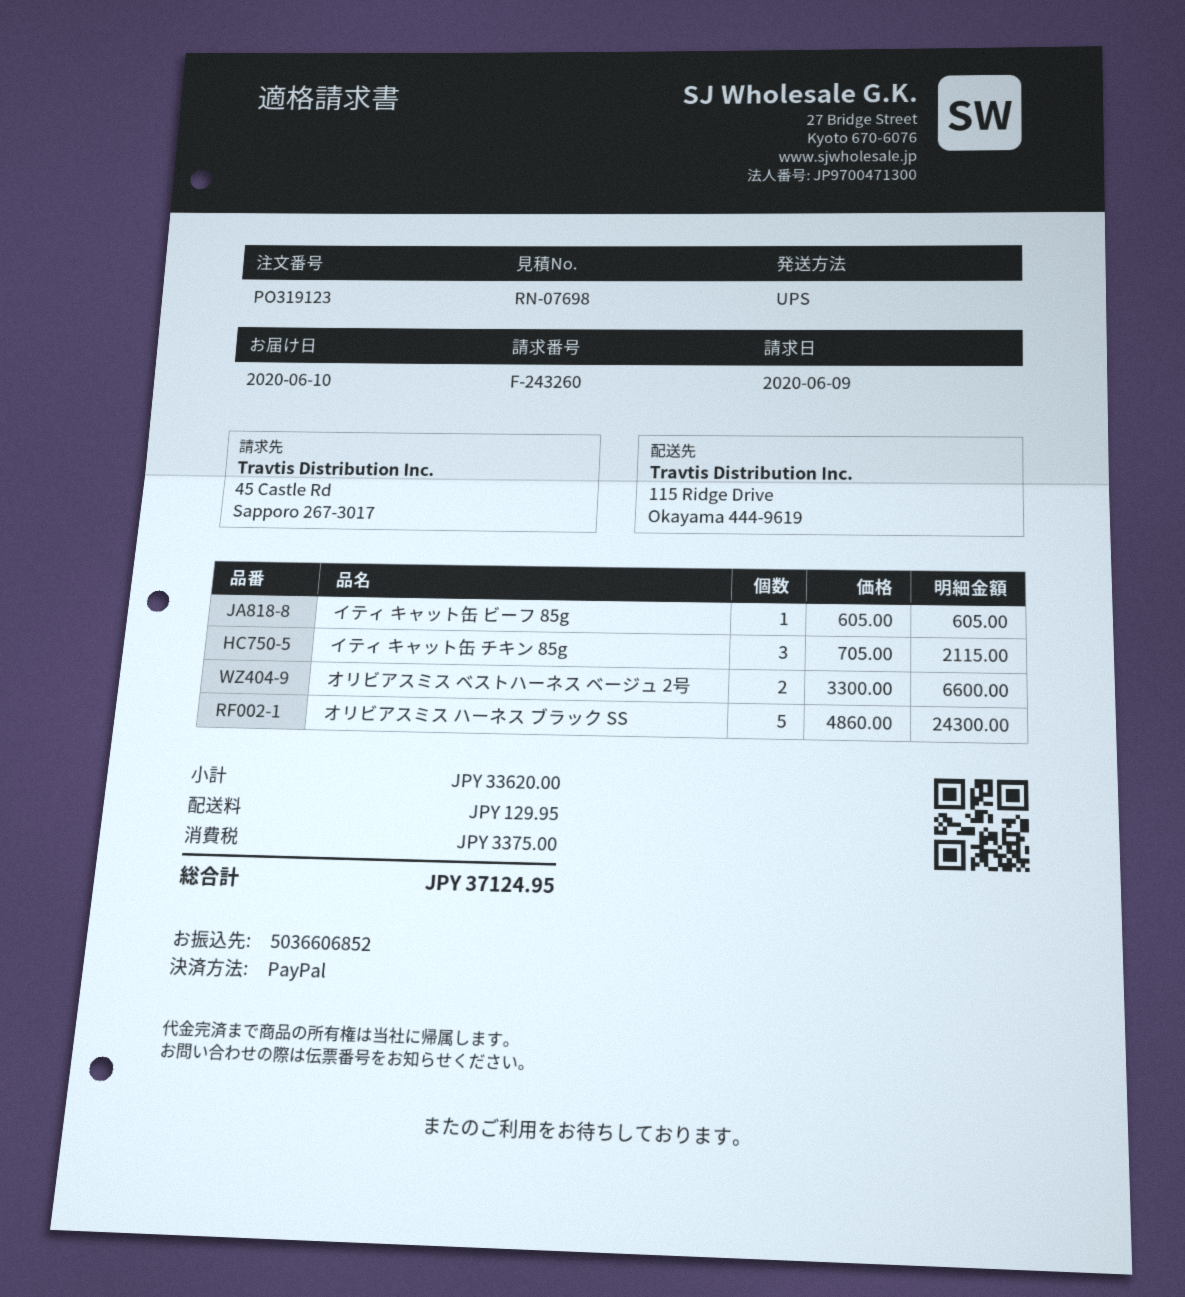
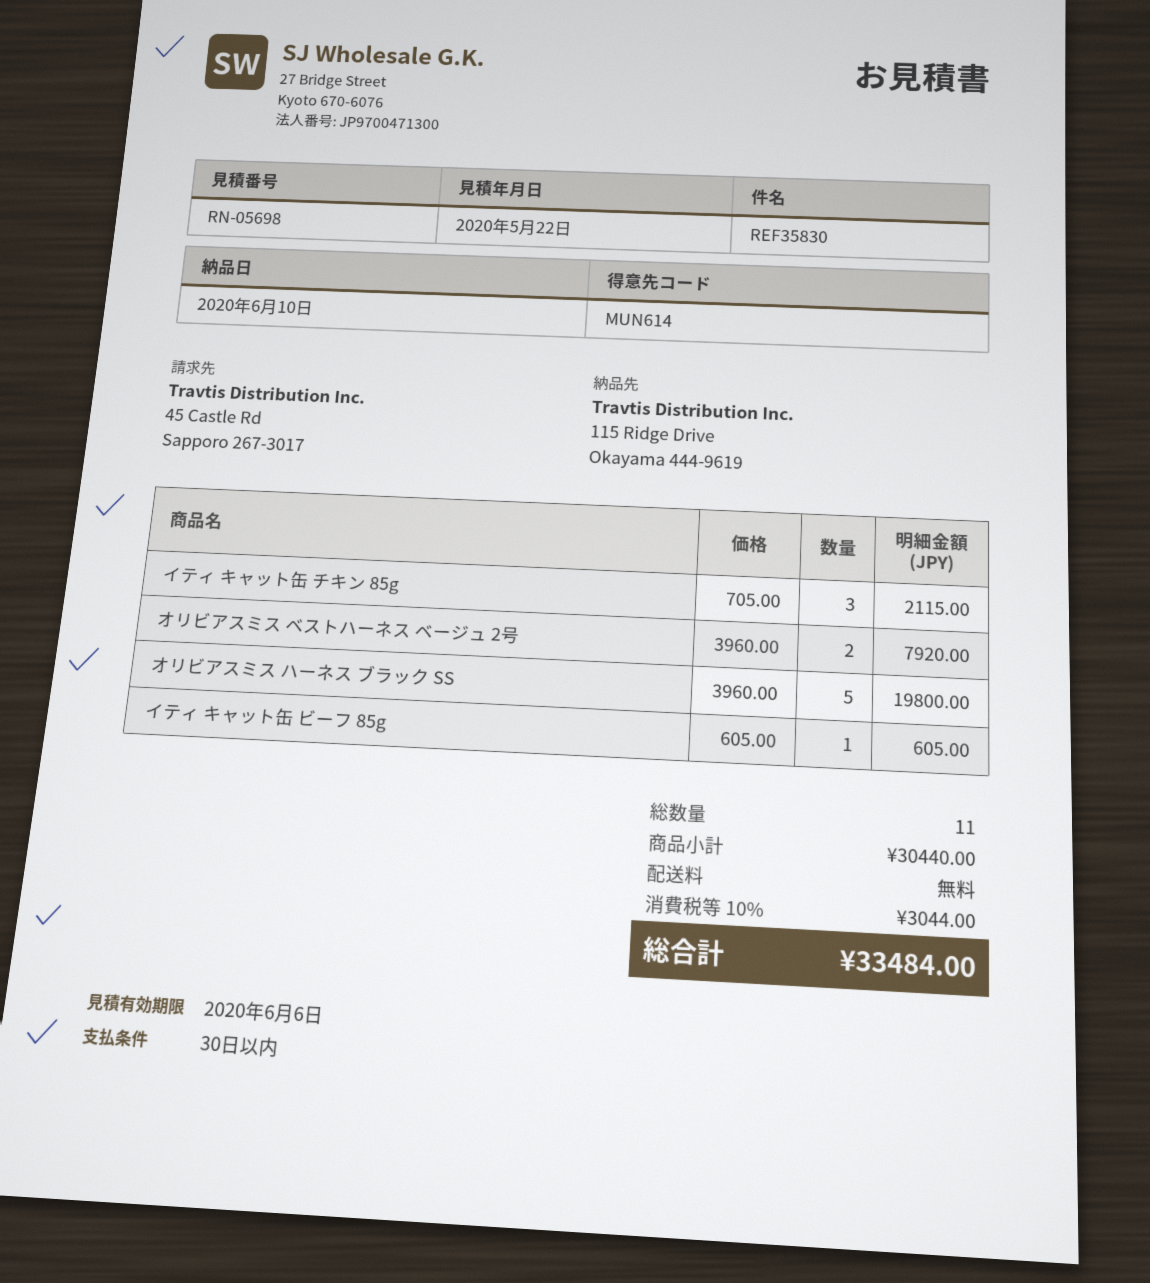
quote number: RN-07698 -> RN-05698
オリビアスミス ベストハーネス ベージュ 2号: 2 x 3300.00 = 6600.00 -> 2 x 3960.00 = 7920.00
オリビアスミス ハーネス ブラック SS: 5 x 4860.00 = 24300.00 -> 5 x 3960.00 = 19800.00
subtotal: 33620.00 -> 30440.00
shipping: 129.95 -> 0.00
tax: 3375.00 -> 3044.00
total: 37124.95 -> 33484.00

